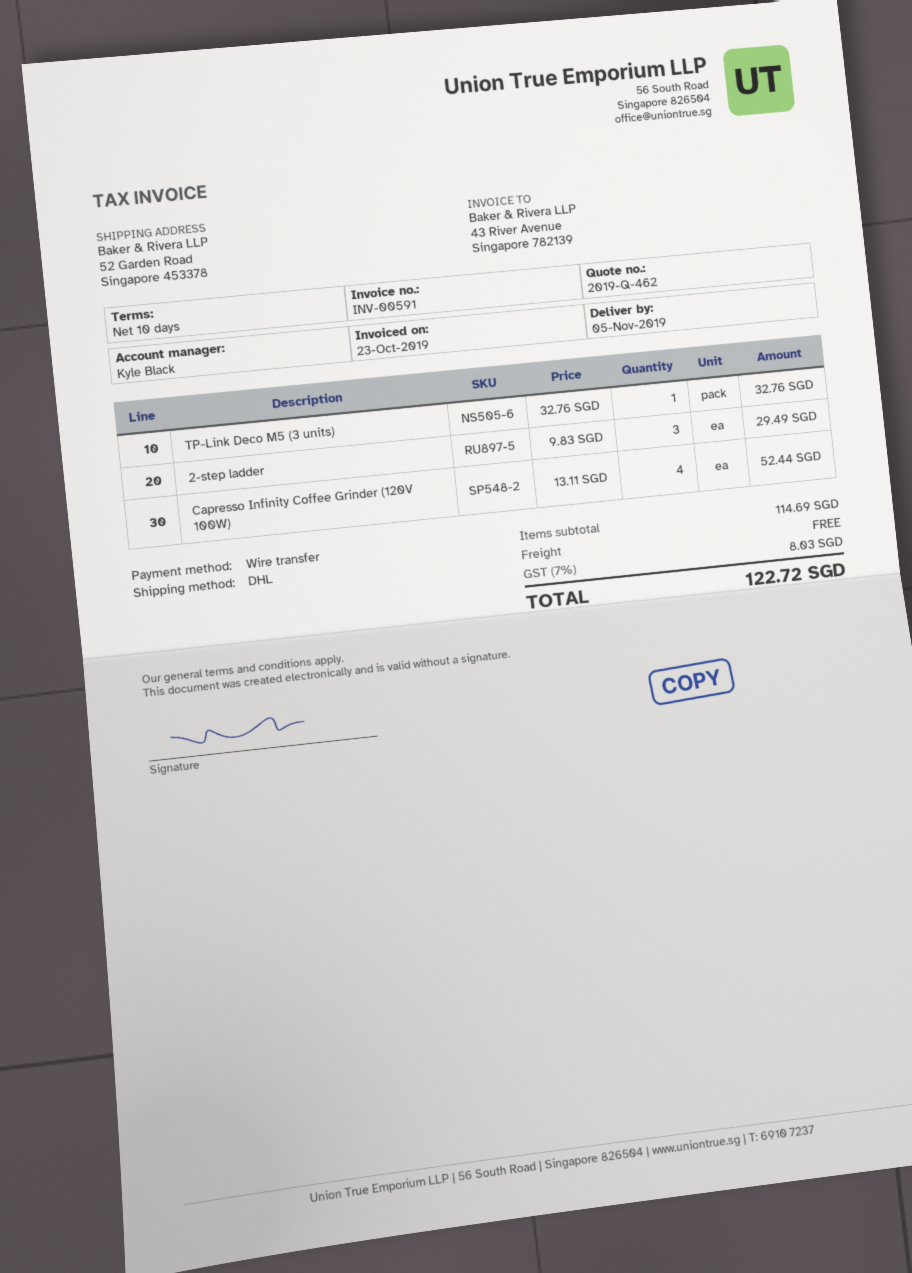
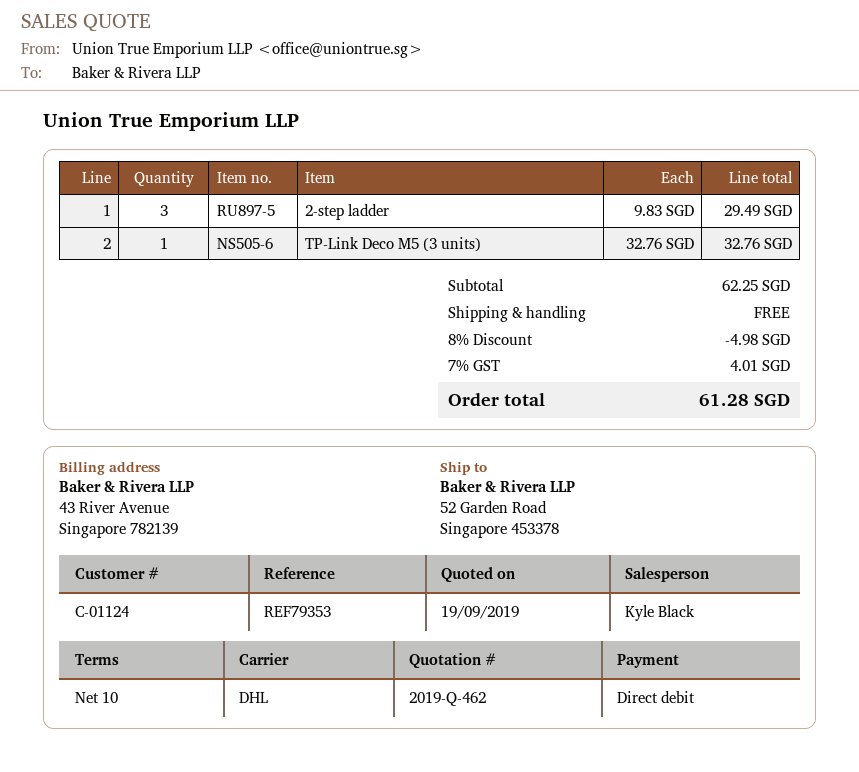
payment method: bank transfer -> direct debit
Capresso Infinity Coffee Grinder (120V 100W): 4 x 13.11 = 52.44 -> none
subtotal: 114.69 -> 62.25
discount: none -> 8% = 4.98
tax: 7% = 8.03 -> 7% = 4.01
total: 122.72 -> 61.28

